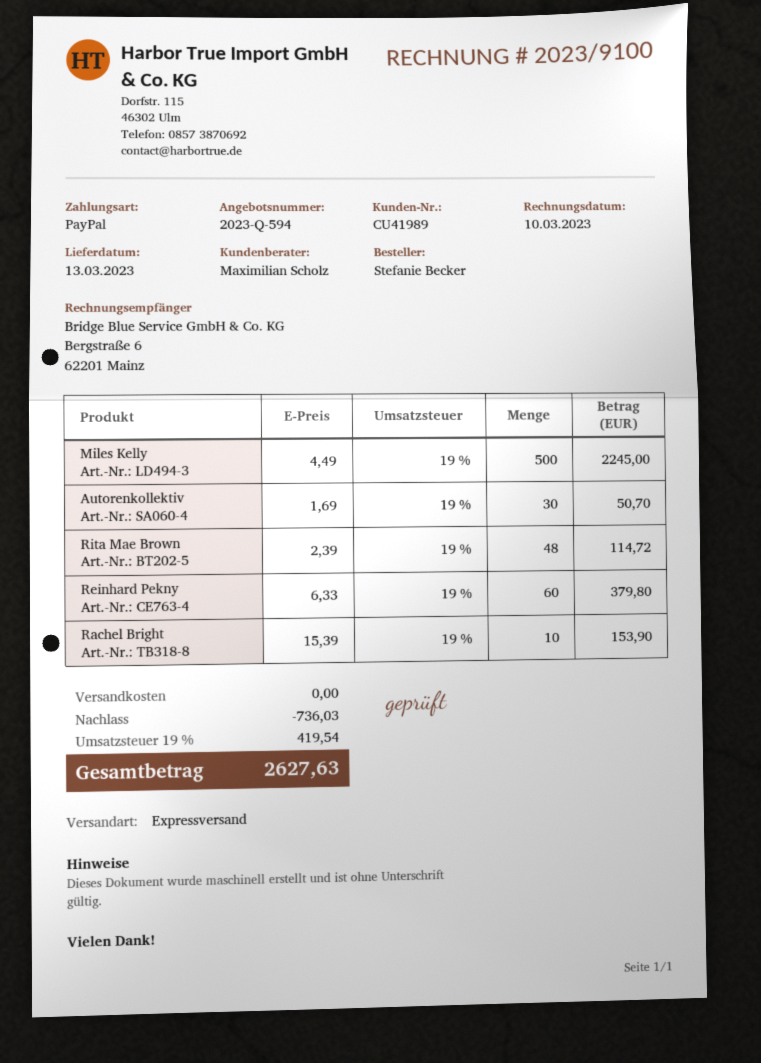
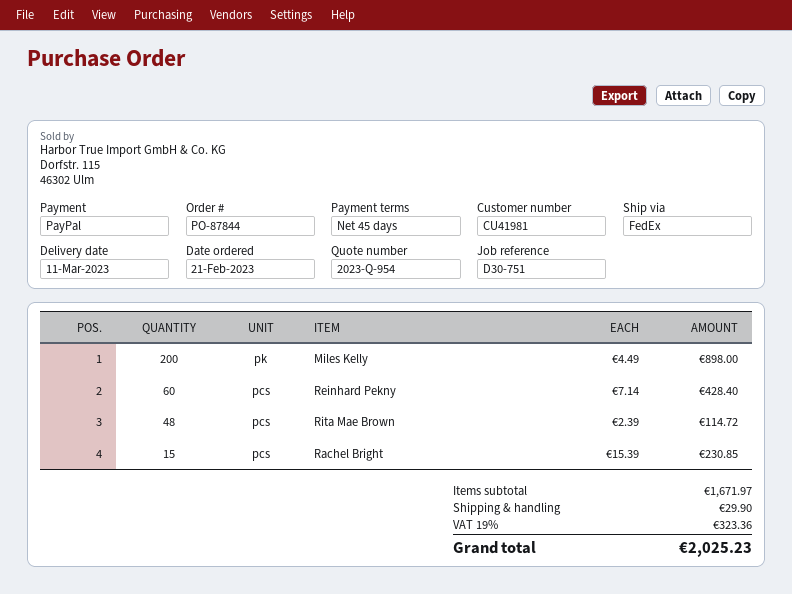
quote number: 2023-Q-594 -> 2023-Q-954
delivery date: 2023-03-13 -> 2023-03-11
customer number: CU41989 -> CU41981
shipping method: express -> FedEx
Miles Kelly: 500 x 4.49 = 2245.00 -> 200 x 4.49 = 898.00
Autorenkollektiv: 30 x 1.69 = 50.70 -> none
Reinhard Pekny: 60 x 6.33 = 379.80 -> 60 x 7.14 = 428.40
Rachel Bright: 10 x 15.39 = 153.90 -> 15 x 15.39 = 230.85
discount: 736.03 -> none
shipping: 0.00 -> 29.90
tax: 19% = 419.54 -> 19% = 323.36
total: 2627.63 -> 2025.23

